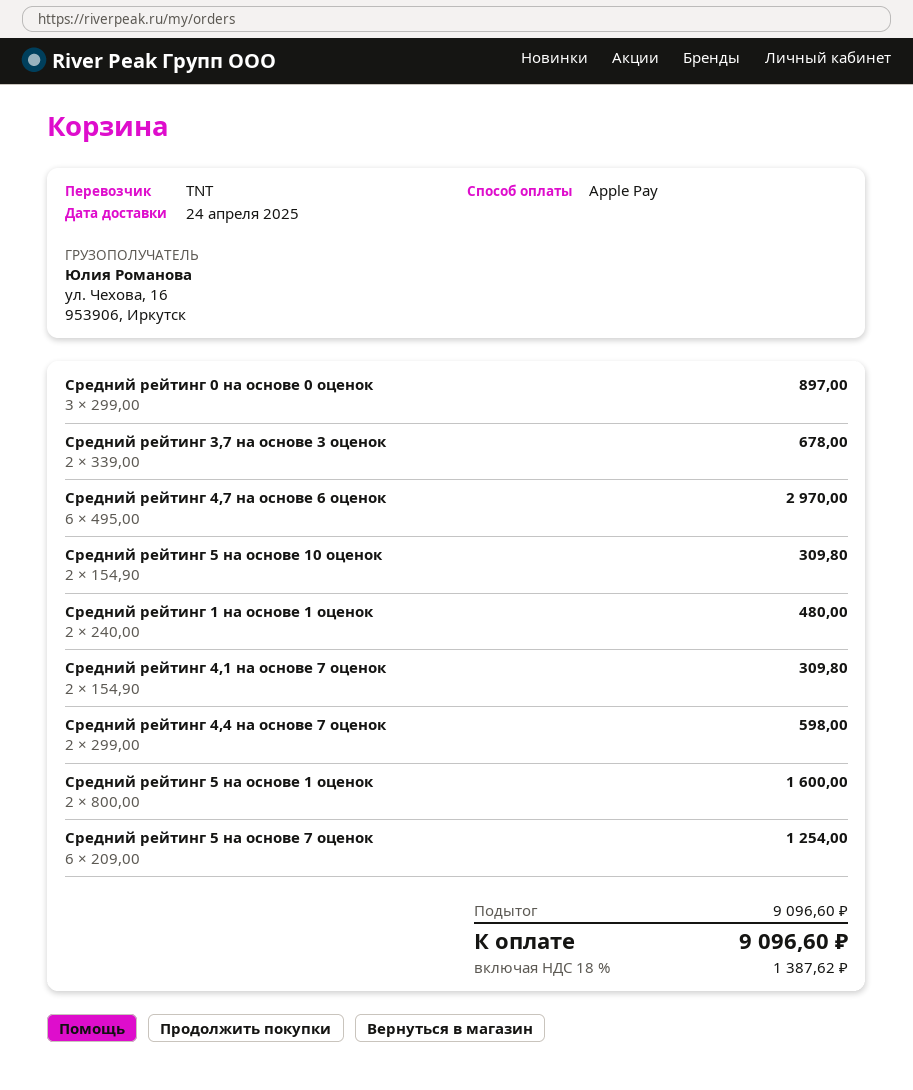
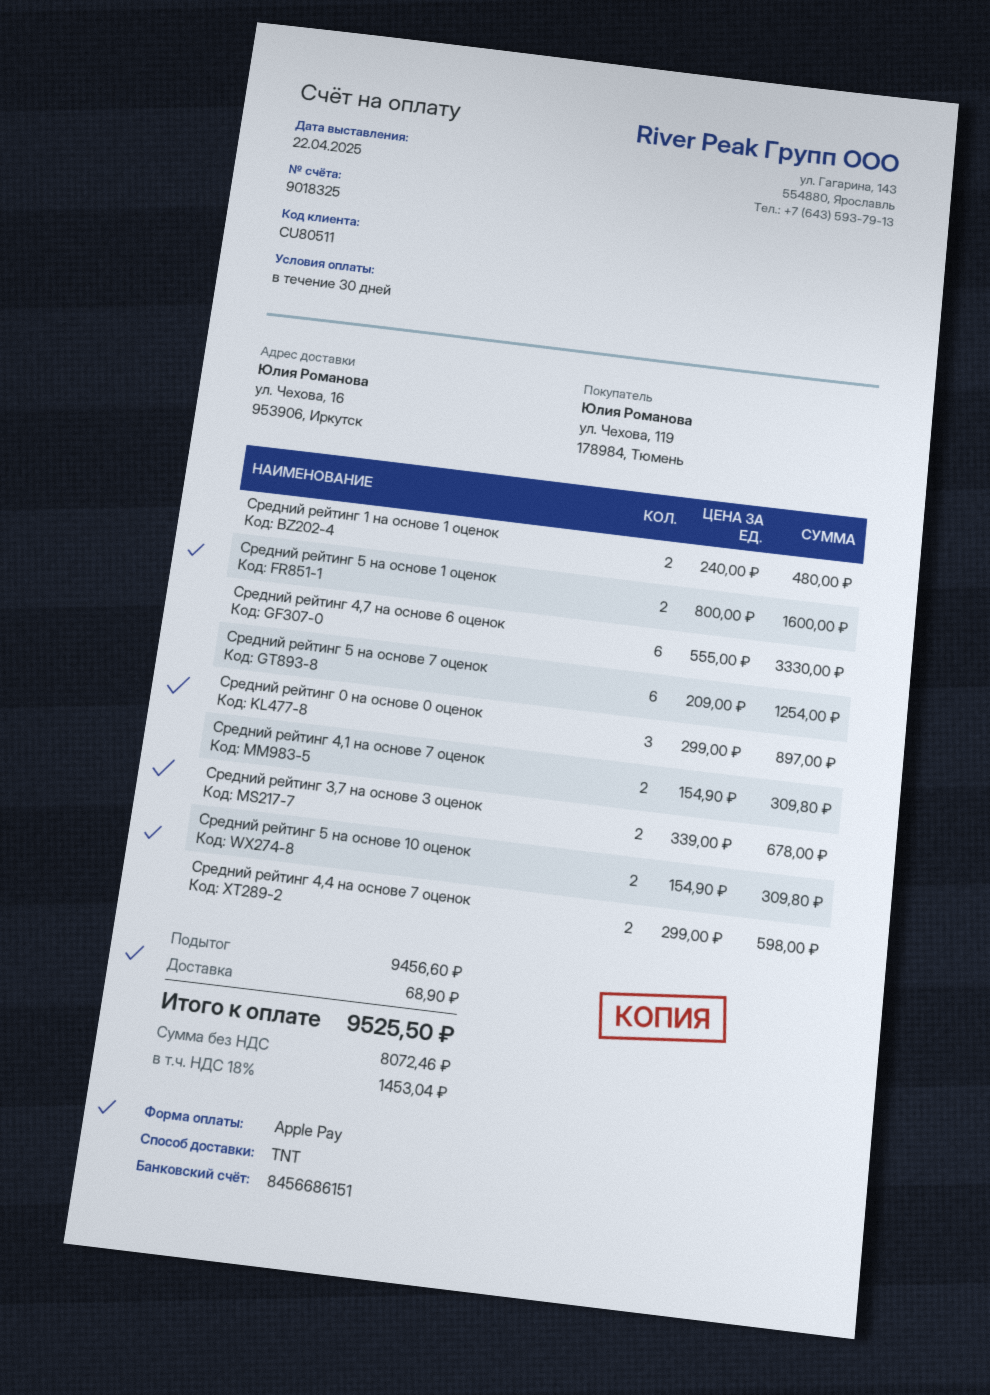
Средний рейтинг 4,7 на основе 6 оценок: 6 x 495.00 = 2970.00 -> 6 x 555.00 = 3330.00
subtotal: 9096.60 -> 9456.60
shipping: none -> 68.90
tax: 18% = 1387.62 -> 18% = 1453.04
total: 9096.60 -> 9525.50

